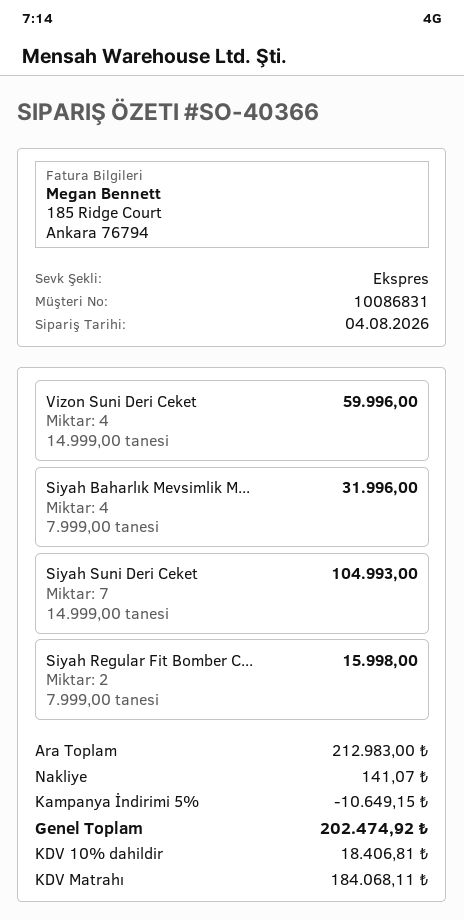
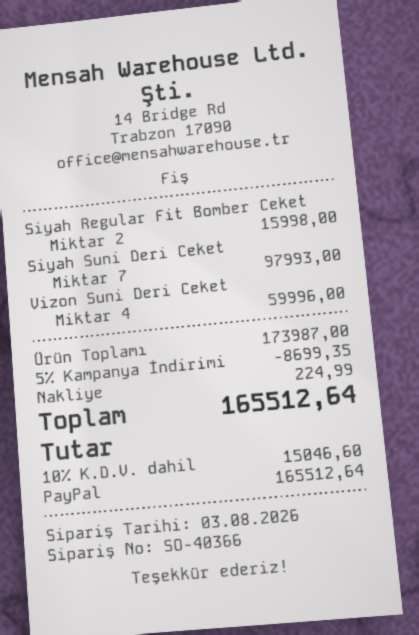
order date: 2026-08-04 -> 2026-08-03
Siyah Baharlık Mevsimlik M...: 4 for 31996.00 -> none
Siyah Suni Deri Ceket: 7 for 104993.00 -> 7 for 97993.00
subtotal: 212983.00 -> 173987.00
discount: 5% = 10649.15 -> 5% = 8699.35
shipping: 141.07 -> 224.99
tax: 10% = 18406.81 -> 10% = 15046.60
total: 202474.92 -> 165512.64

